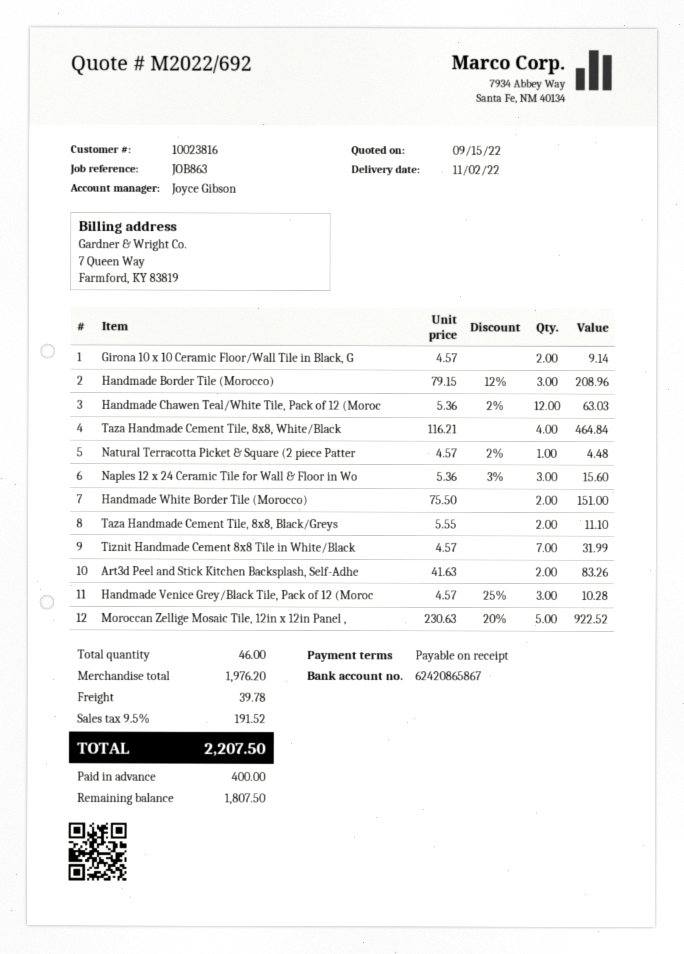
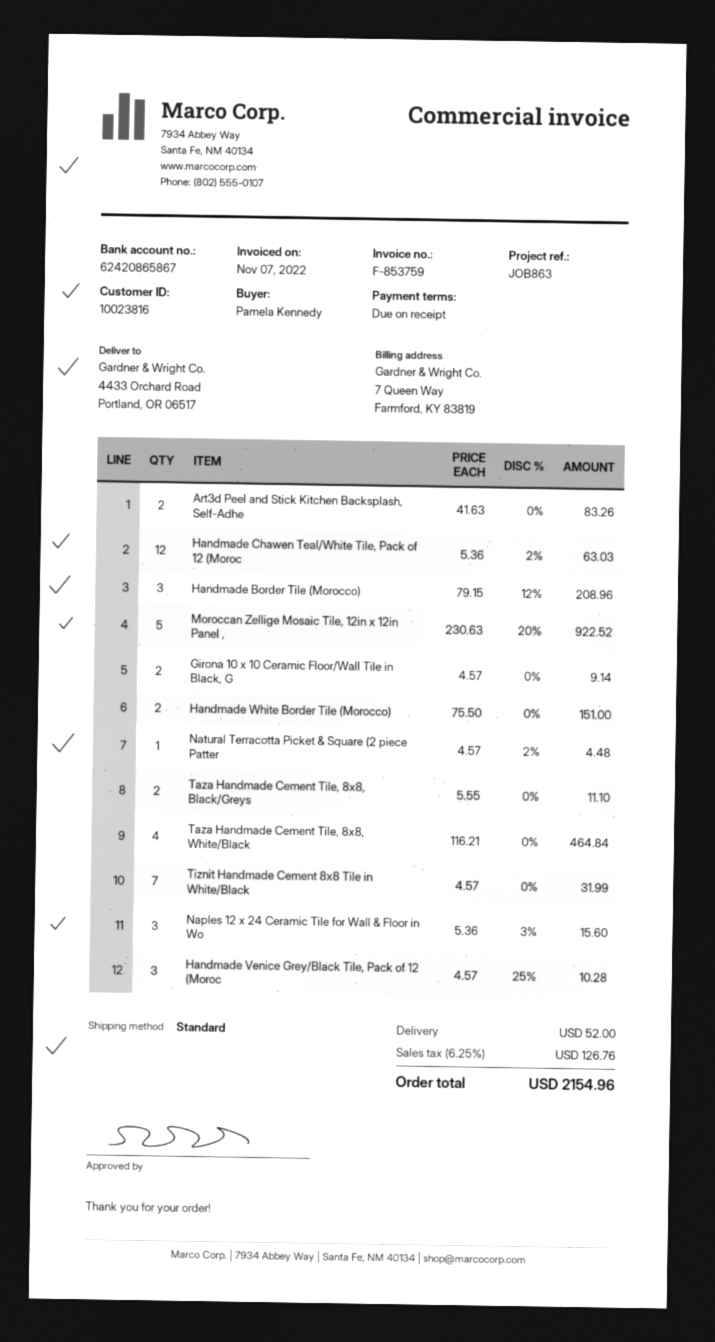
shipping: 39.78 -> 52.00
tax: 9.5% = 191.52 -> 6.25% = 126.76
total: 2207.50 -> 2154.96

